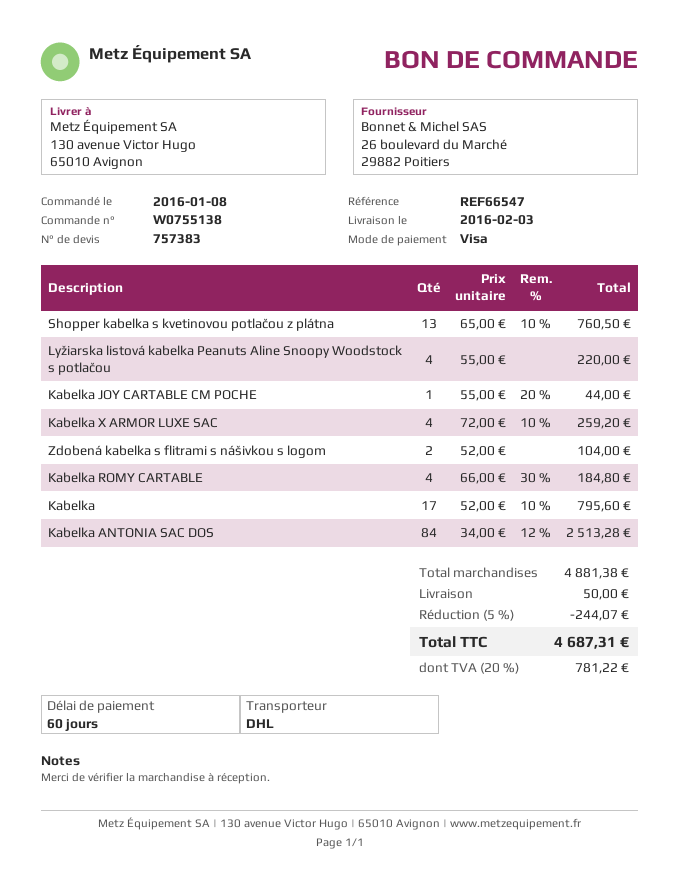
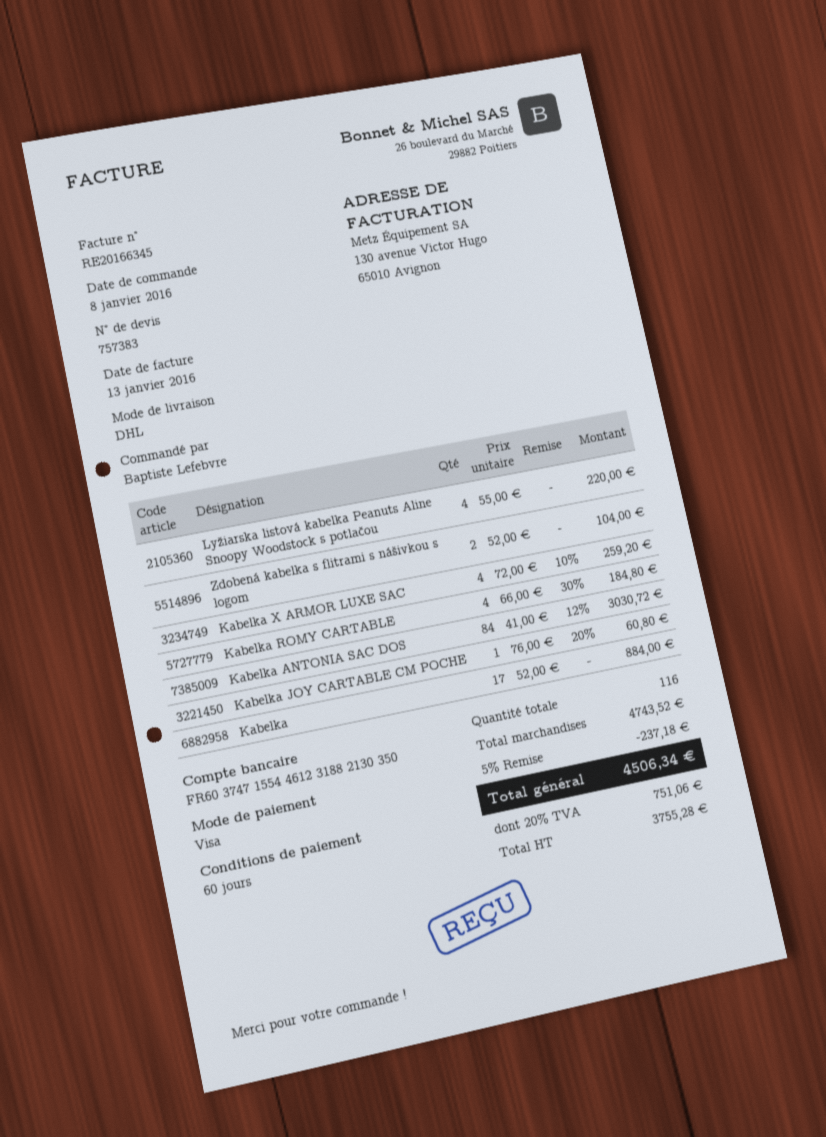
Shopper kabelka s kvetinovou potlačou z plátna: 13 x 65.00 - 10% = 760.50 -> none
Kabelka JOY CARTABLE CM POCHE: 1 x 55.00 - 20% = 44.00 -> 1 x 76.00 - 20% = 60.80
Kabelka: 17 x 52.00 - 10% = 795.60 -> 17 x 52.00 = 884.00
Kabelka ANTONIA SAC DOS: 84 x 34.00 - 12% = 2513.28 -> 84 x 41.00 - 12% = 3030.72
subtotal: 4881.38 -> 4743.52
discount: 5% = 244.07 -> 5% = 237.18
shipping: 50.00 -> none
tax: 20% = 781.22 -> 20% = 751.06
total: 4687.31 -> 4506.34

